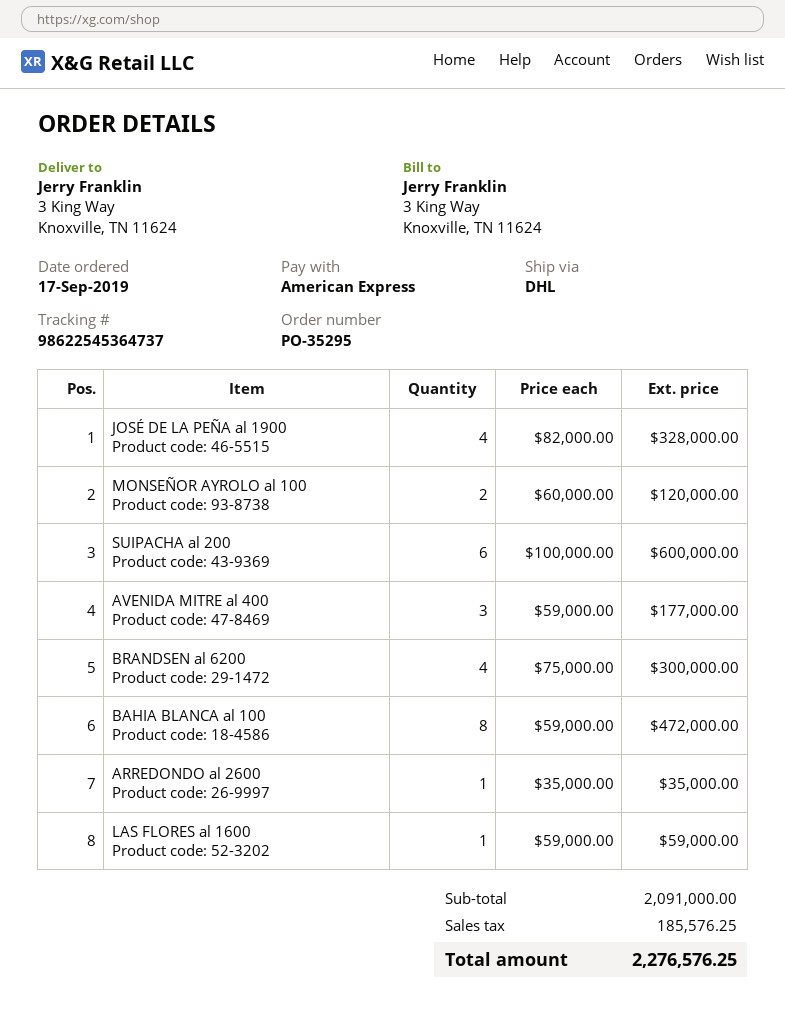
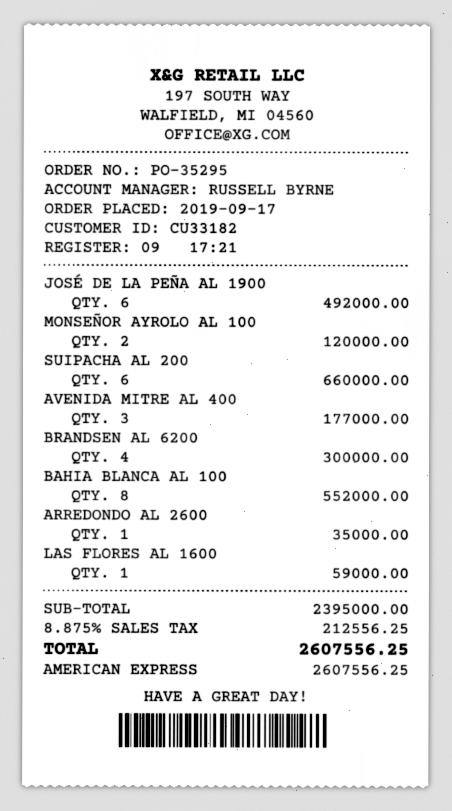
JOSÉ DE LA PEÑA al 1900: 4 for 328000.00 -> 6 for 492000.00
SUIPACHA al 200: 6 for 600000.00 -> 6 for 660000.00
BAHIA BLANCA al 100: 8 for 472000.00 -> 8 for 552000.00
subtotal: 2091000.00 -> 2395000.00
tax: 185576.25 -> 212556.25
total: 2276576.25 -> 2607556.25

